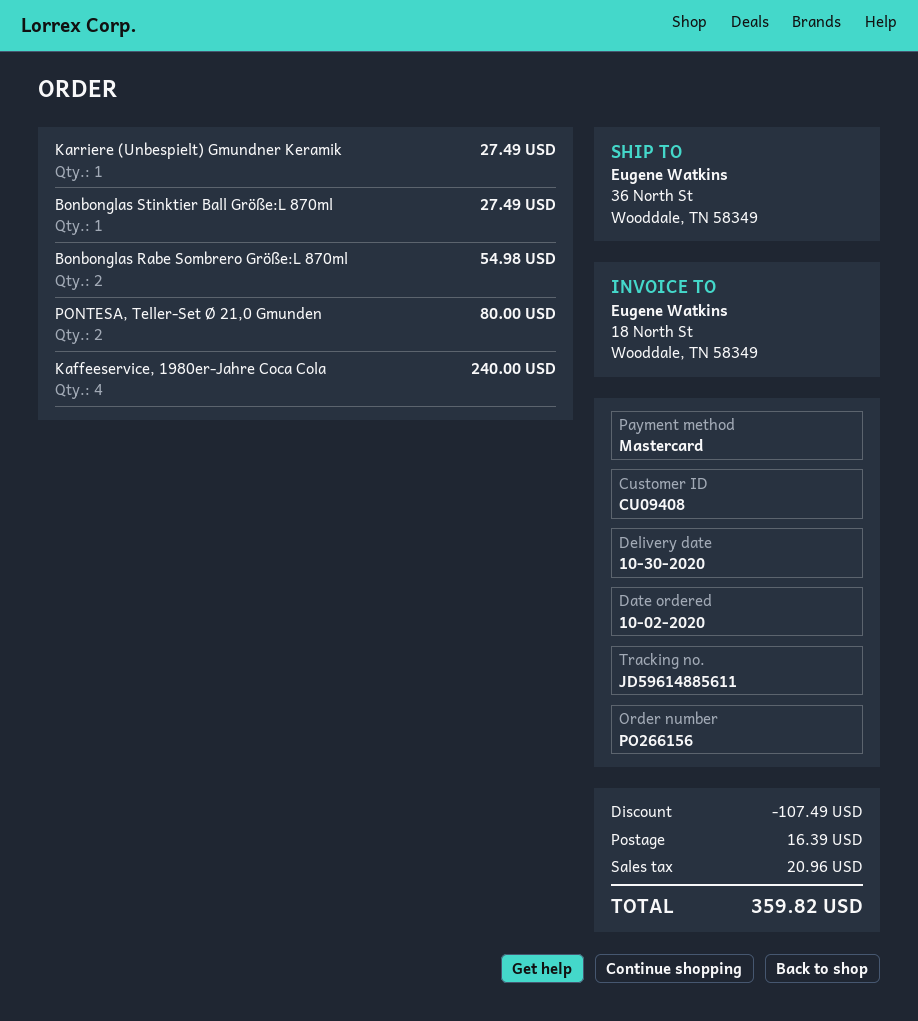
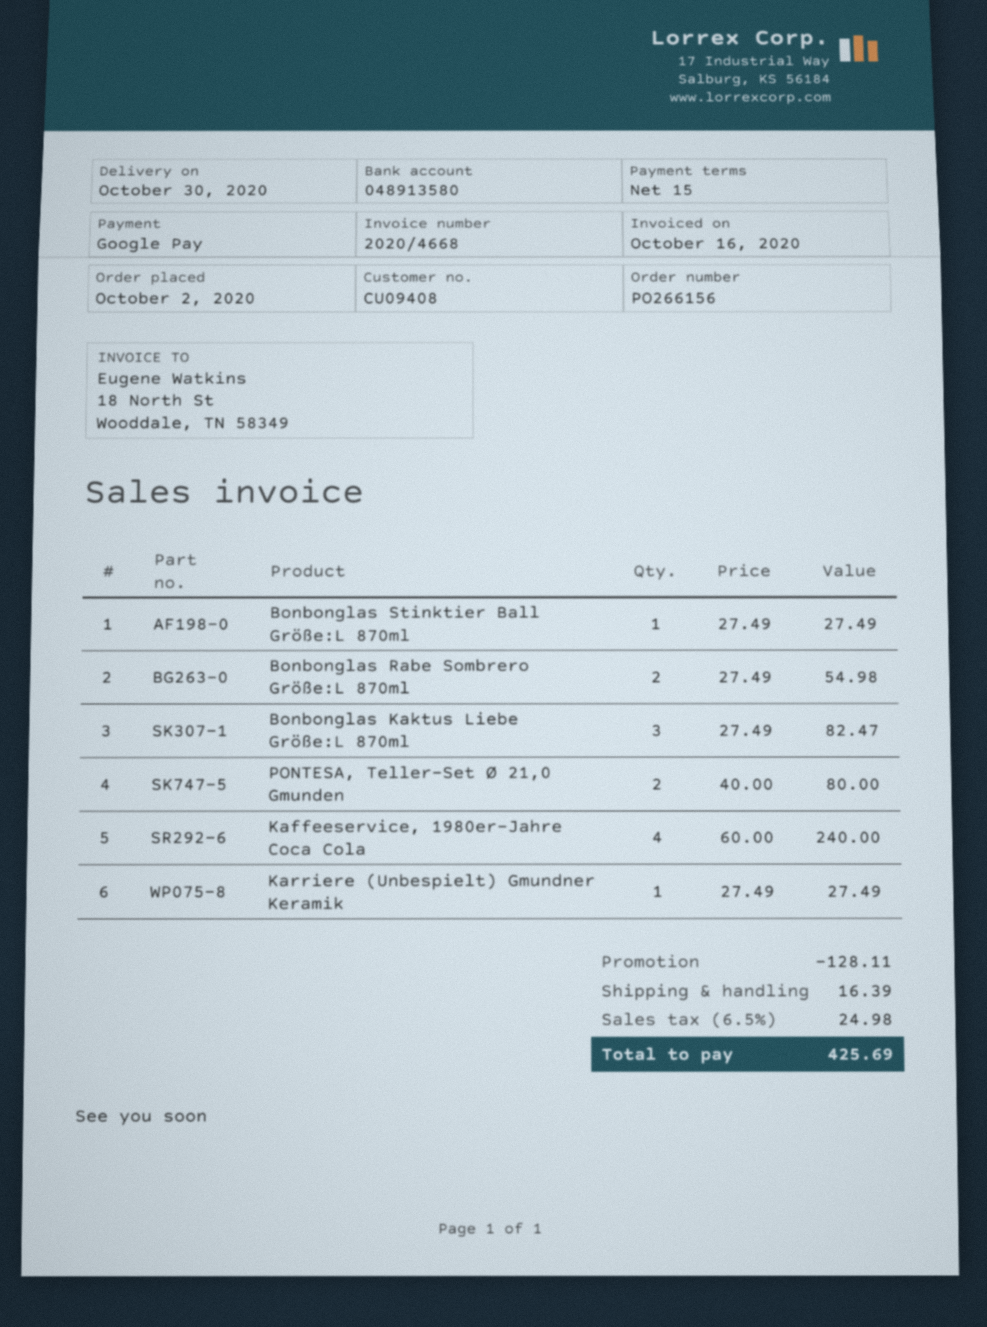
payment method: Mastercard -> Google Pay
Bonbonglas Kaktus Liebe Größe:L 870ml: none -> 3 for 82.47
discount: 107.49 -> 128.11
tax: 20.96 -> 24.98
total: 359.82 -> 425.69

